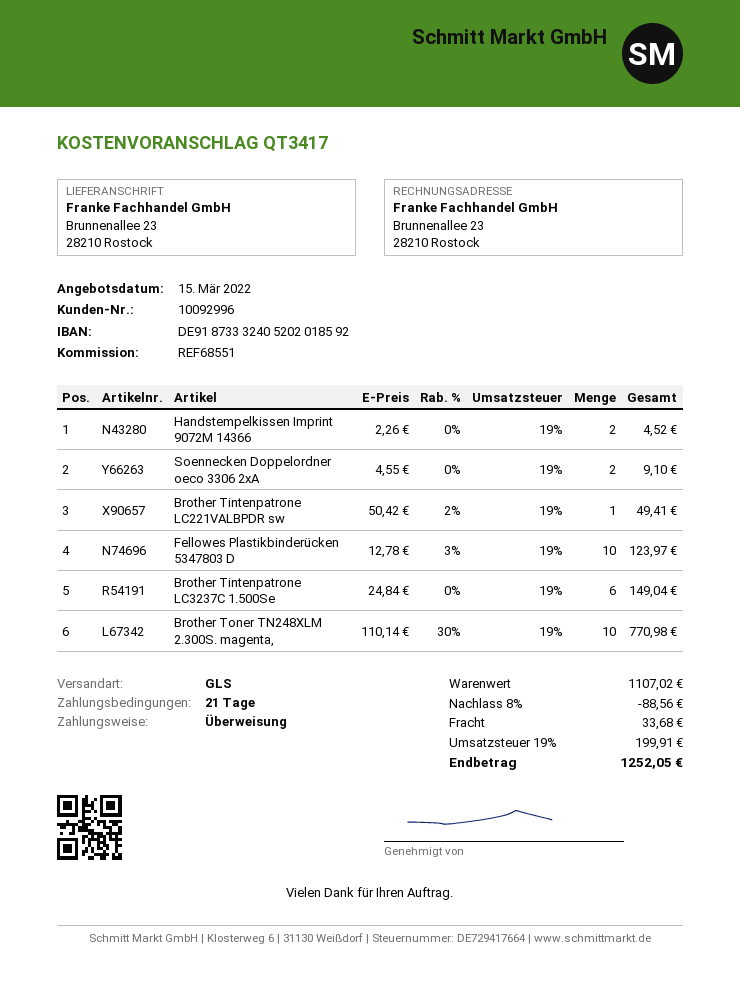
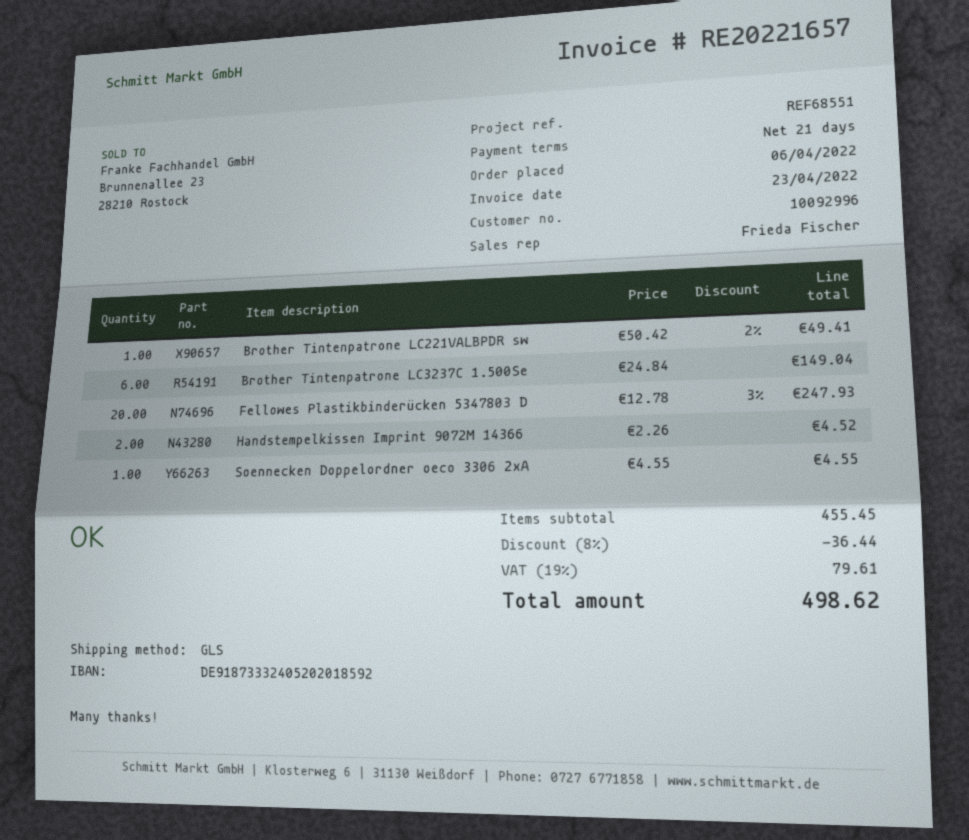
Soennecken Doppelordner oeco 3306 2xA: 2 x 4.55 = 9.10 -> 1 x 4.55 = 4.55
Fellowes Plastikbinderücken 5347803 D: 10 x 12.78 - 3% = 123.97 -> 20 x 12.78 - 3% = 247.93
Brother Toner TN248XLM 2.300S. magenta,: 10 x 110.14 - 30% = 770.98 -> none
subtotal: 1107.02 -> 455.45
discount: 8% = 88.56 -> 8% = 36.44
shipping: 33.68 -> none
tax: 19% = 199.91 -> 19% = 79.61
total: 1252.05 -> 498.62

